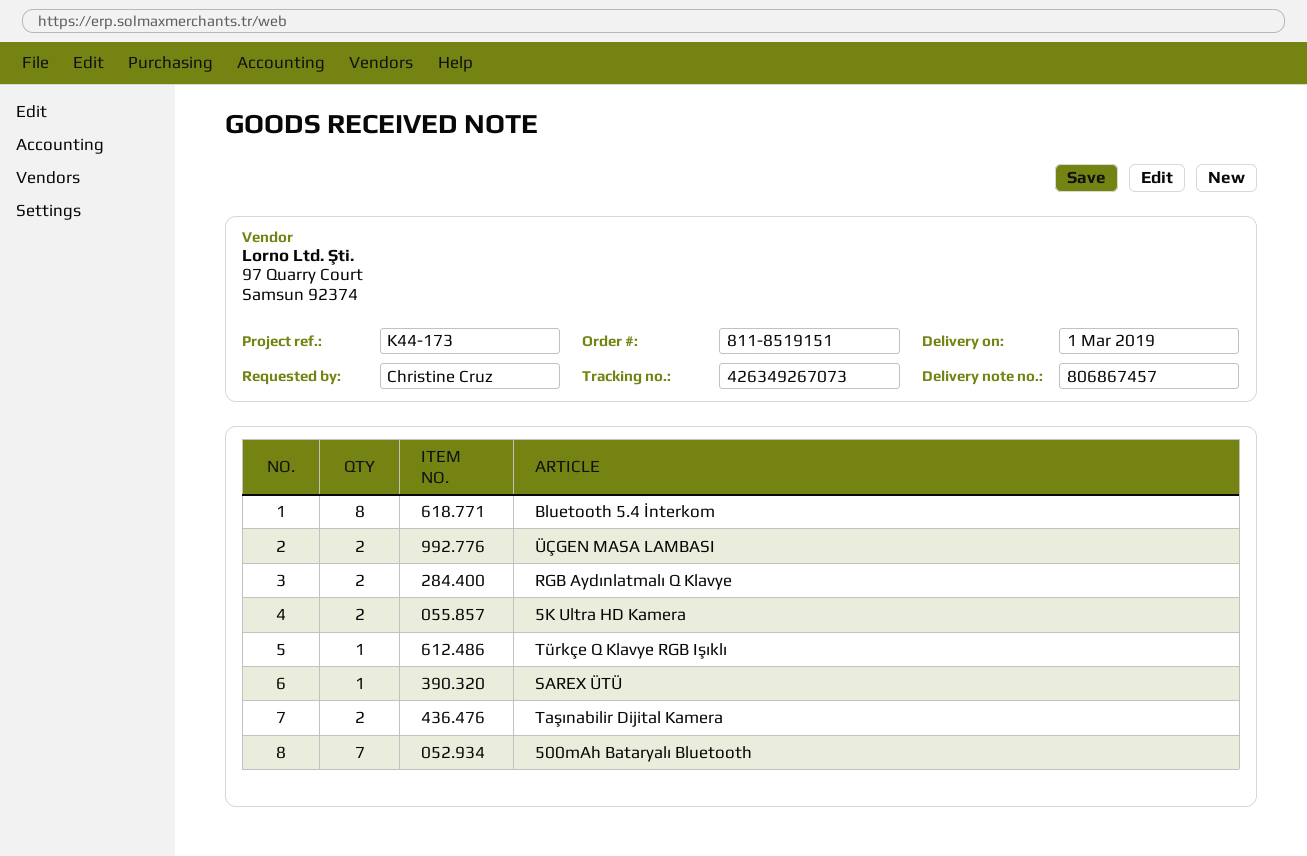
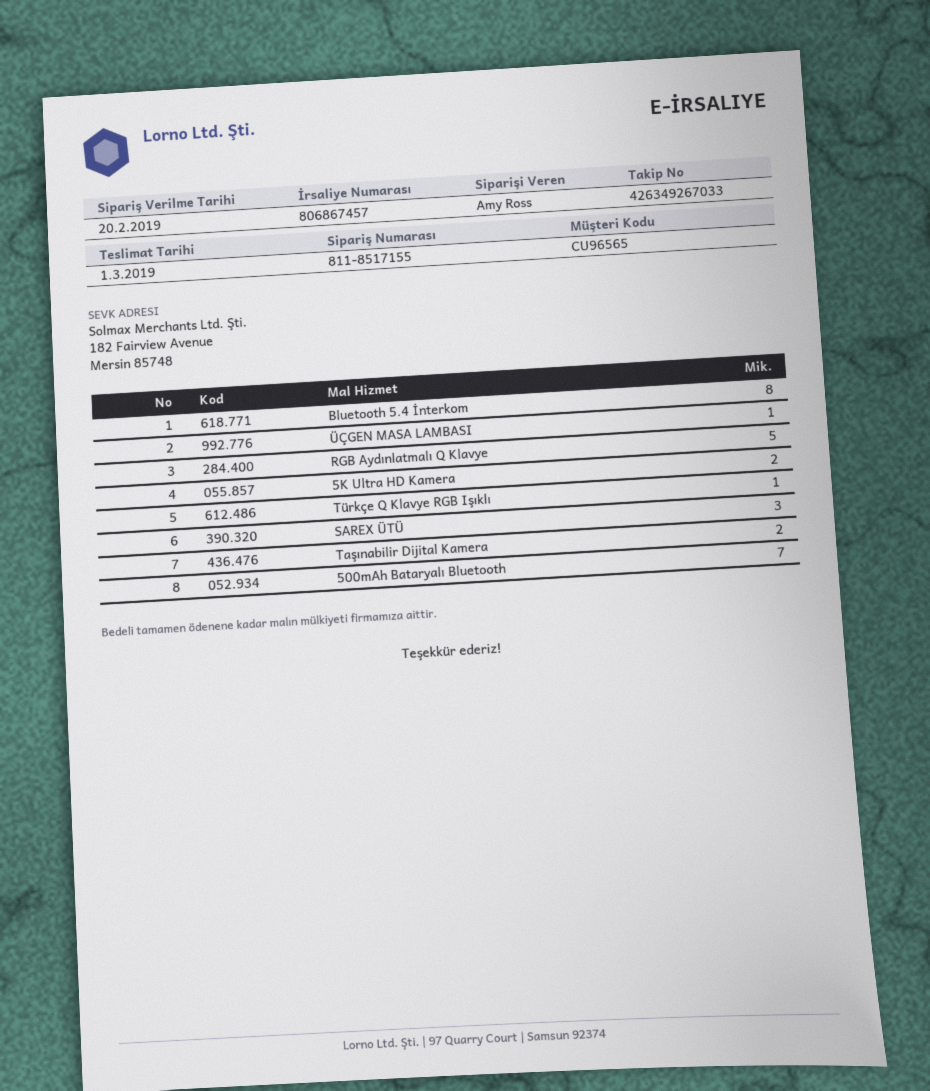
order number: 811-8519151 -> 811-8517155
ordered by: Christine Cruz -> Amy Ross
tracking number: 426349267073 -> 426349267033
ÜÇGEN MASA LAMBASI: 2 -> 1
RGB Aydınlatmalı Q Klavye: 2 -> 5
SAREX ÜTÜ: 1 -> 3

